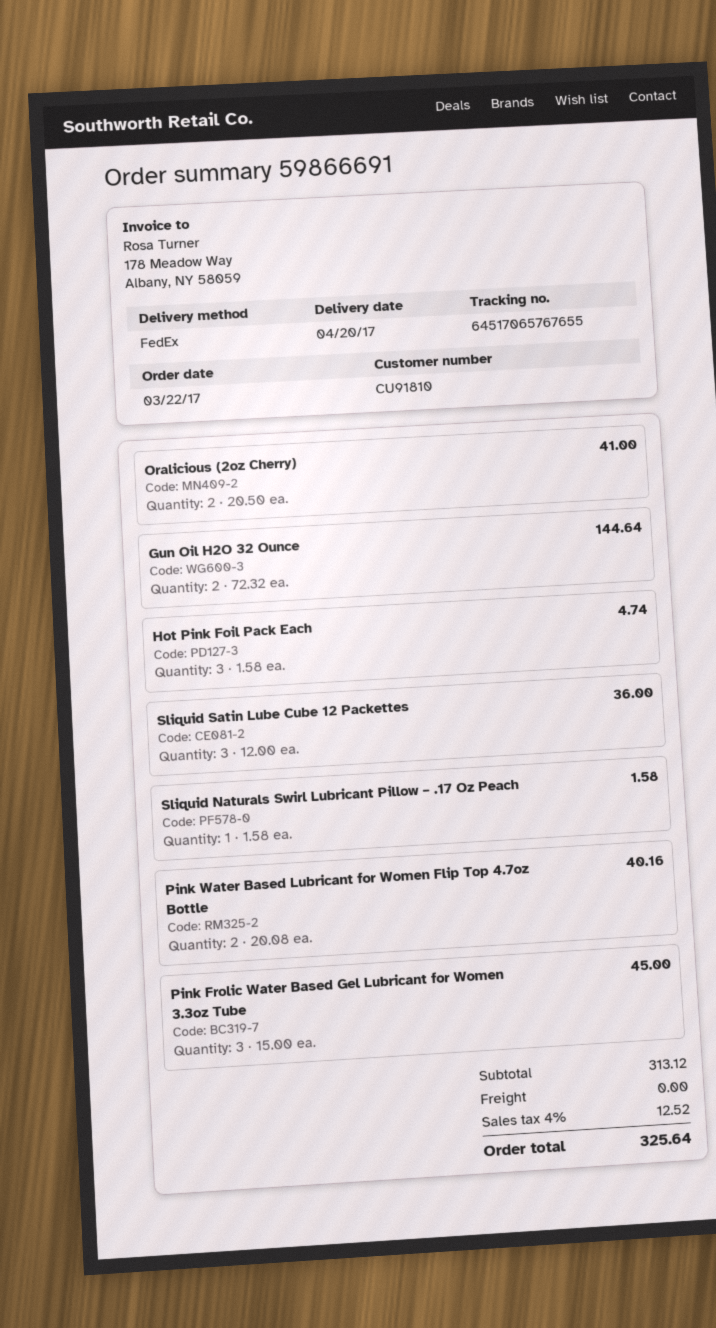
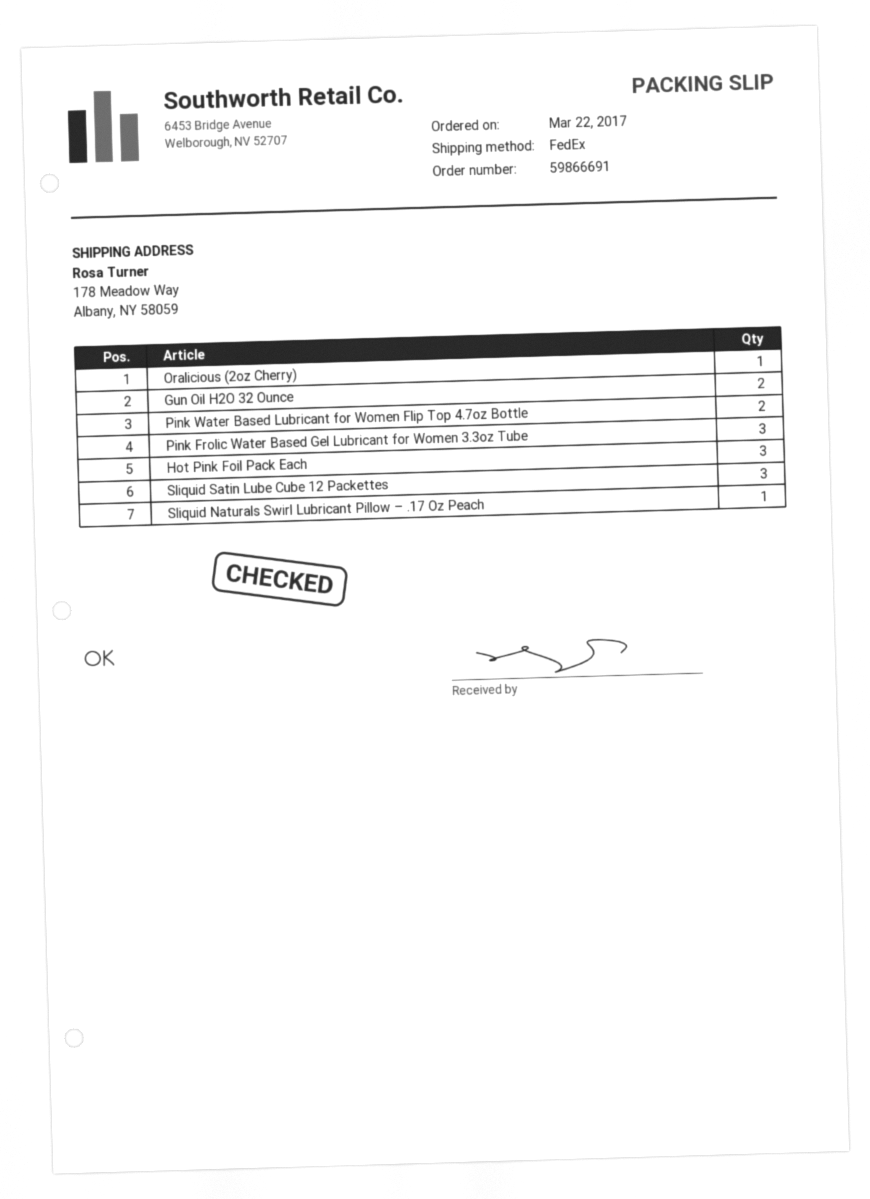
Oralicious (2oz Cherry): 2 -> 1

